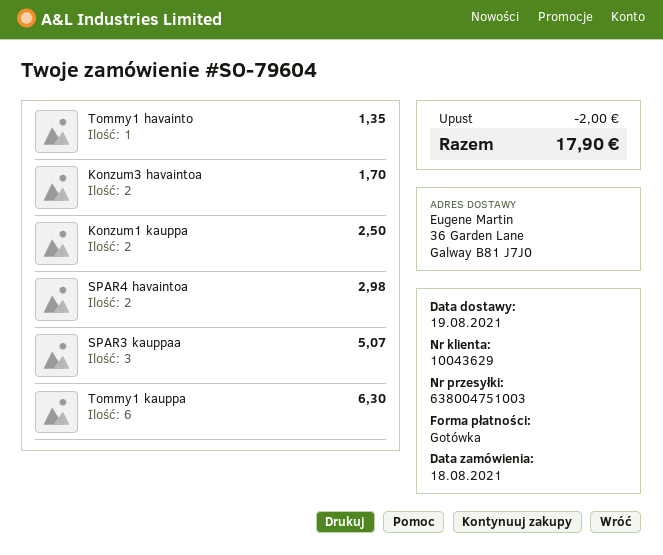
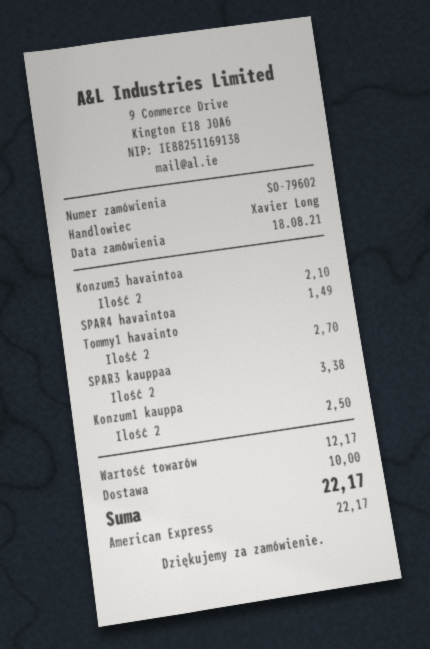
order number: SO-79604 -> SO-79602
payment method: cash -> American Express
Tommy1 havainto: 1 for 1.35 -> 2 for 2.70
Konzum3 havaintoa: 2 for 1.70 -> 2 for 2.10
SPAR4 havaintoa: 2 for 2.98 -> 1 for 1.49
SPAR3 kauppaa: 3 for 5.07 -> 2 for 3.38
Tommy1 kauppa: 6 for 6.30 -> none
discount: 2.00 -> none
shipping: none -> 10.00
total: 17.90 -> 22.17

